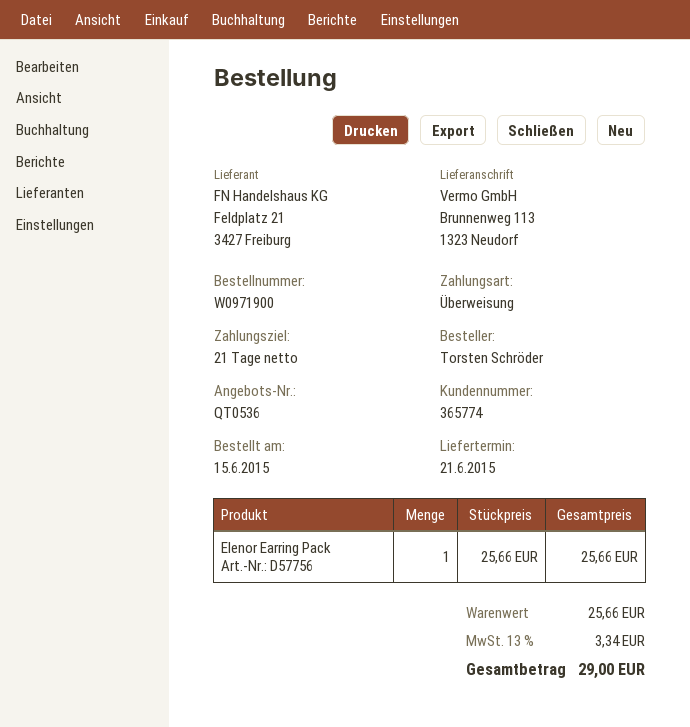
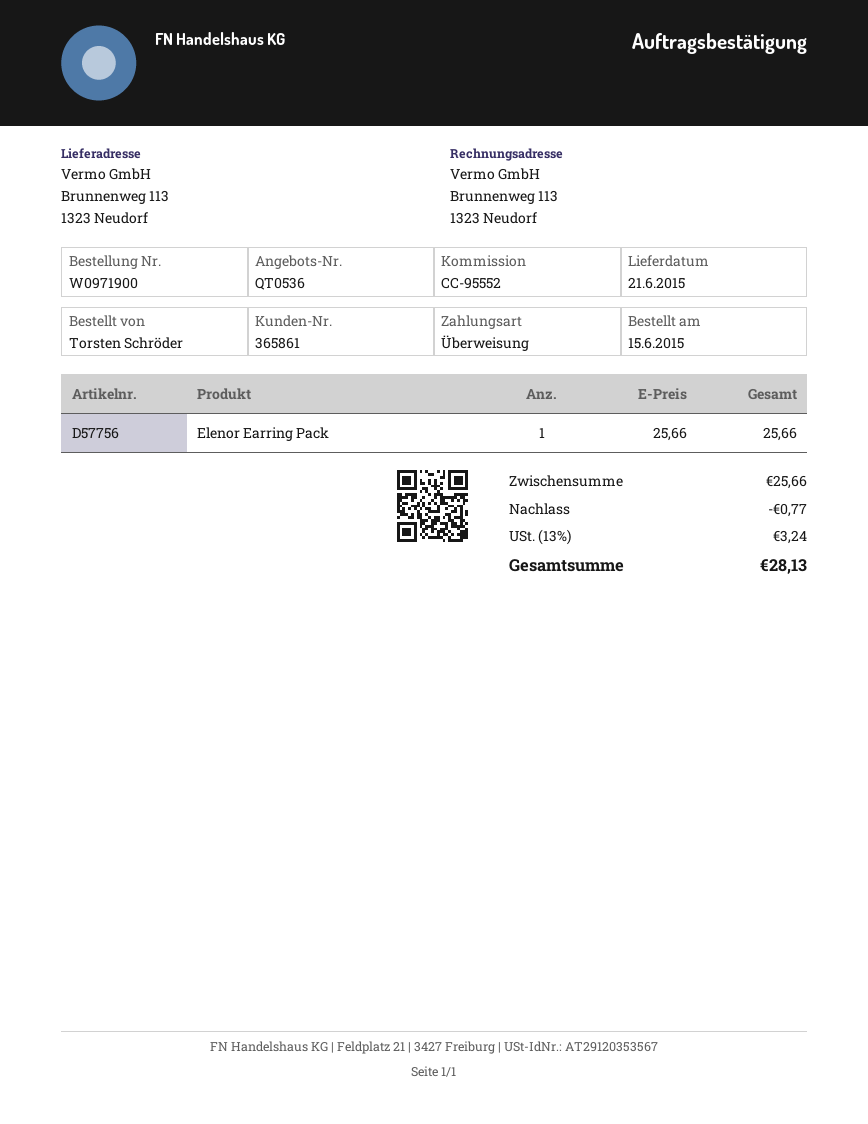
customer number: 365774 -> 365861
discount: none -> 0.77
tax: 13% = 3.34 -> 13% = 3.24
total: 29.00 -> 28.13

